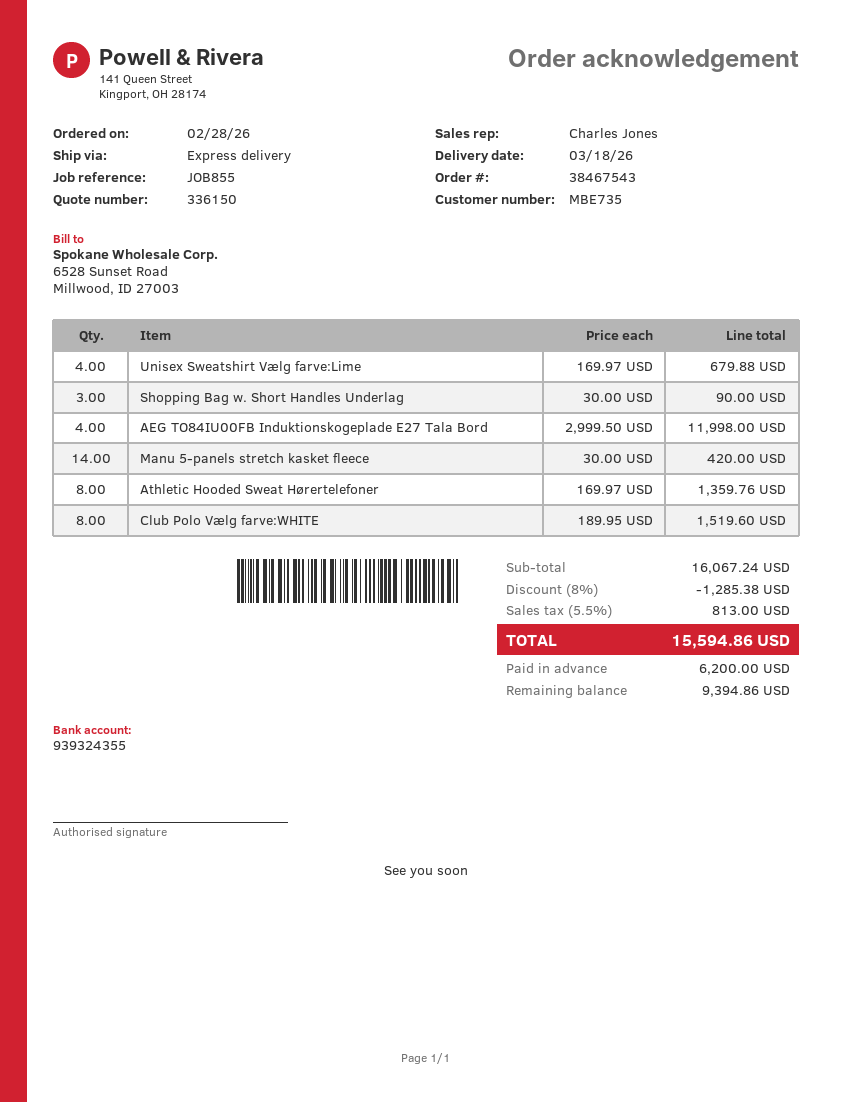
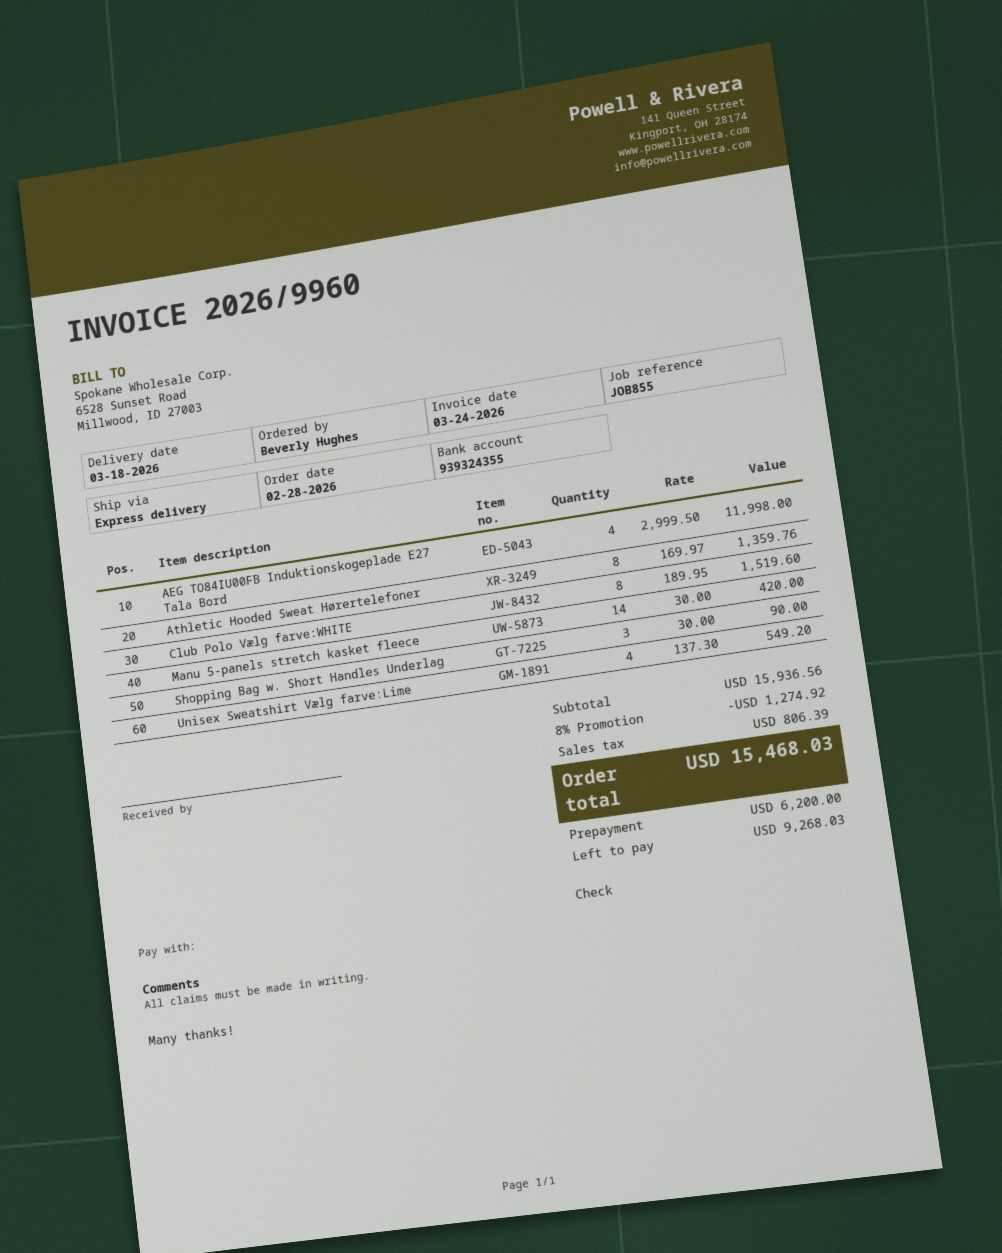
Unisex Sweatshirt Vælg farve:Lime: 4 x 169.97 = 679.88 -> 4 x 137.30 = 549.20
subtotal: 16067.24 -> 15936.56
discount: 8% = 1285.38 -> 8% = 1274.92
tax: 813.00 -> 806.39
total: 15594.86 -> 15468.03
balance: 9394.86 -> 9268.03

